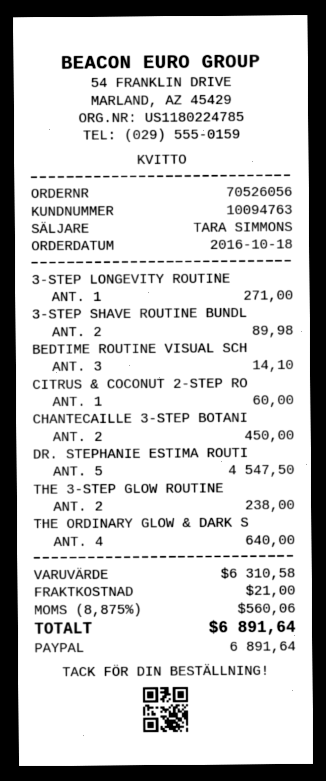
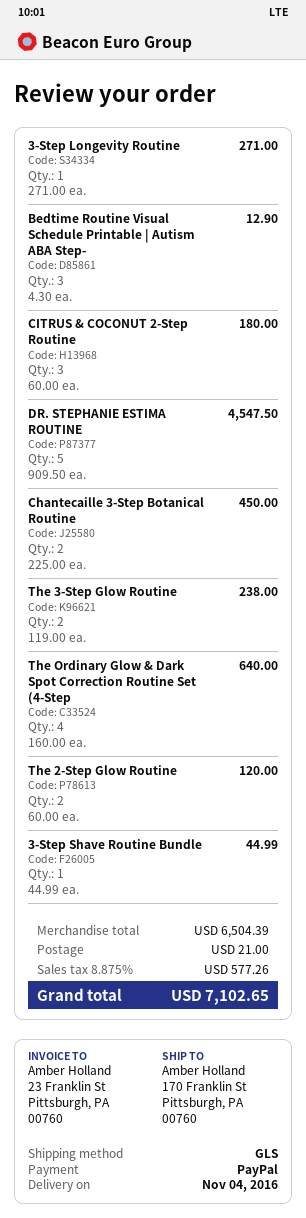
3-STEP SHAVE ROUTINE BUNDL: 2 for 89.98 -> 1 for 44.99
BEDTIME ROUTINE VISUAL SCH: 3 for 14.10 -> 3 for 12.90
CITRUS & COCONUT 2-STEP RO: 1 for 60.00 -> 3 for 180.00
The 2-Step Glow Routine: none -> 2 for 120.00
subtotal: 6310.58 -> 6504.39
tax: 8.875% = 560.06 -> 8.875% = 577.26
total: 6891.64 -> 7102.65

